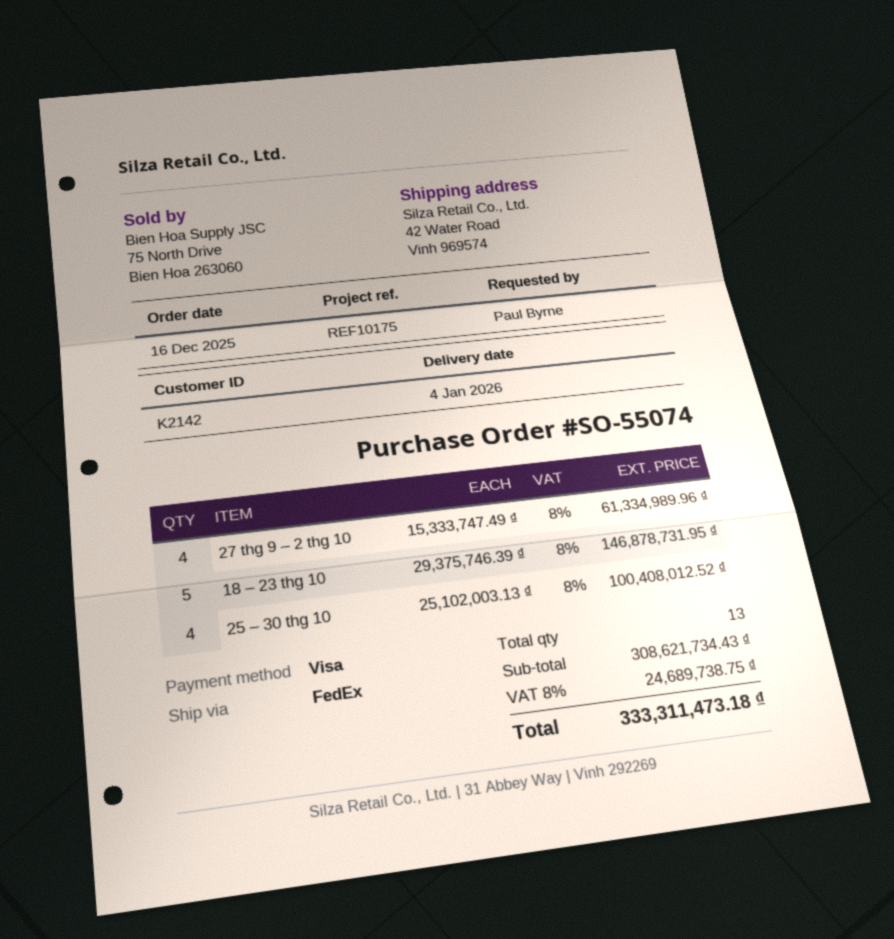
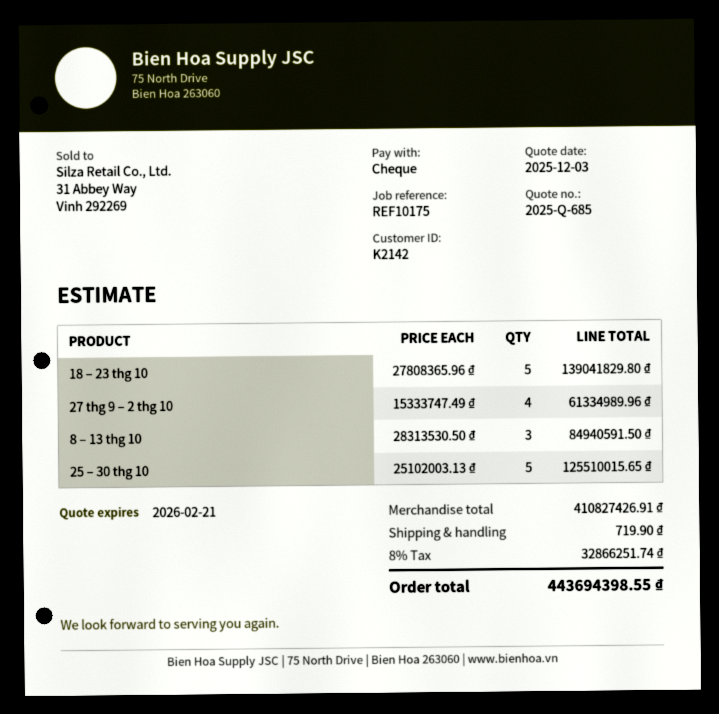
payment method: Visa -> cheque
18 – 23 thg 10: 5 x 29375746.39 = 146878731.95 -> 5 x 27808365.96 = 139041829.80
25 – 30 thg 10: 4 x 25102003.13 = 100408012.52 -> 5 x 25102003.13 = 125510015.65
8 – 13 thg 10: none -> 3 x 28313530.50 = 84940591.50
subtotal: 308621734.43 -> 410827426.91
shipping: none -> 719.90
tax: 8% = 24689738.75 -> 8% = 32866251.74
total: 333311473.18 -> 443694398.55

